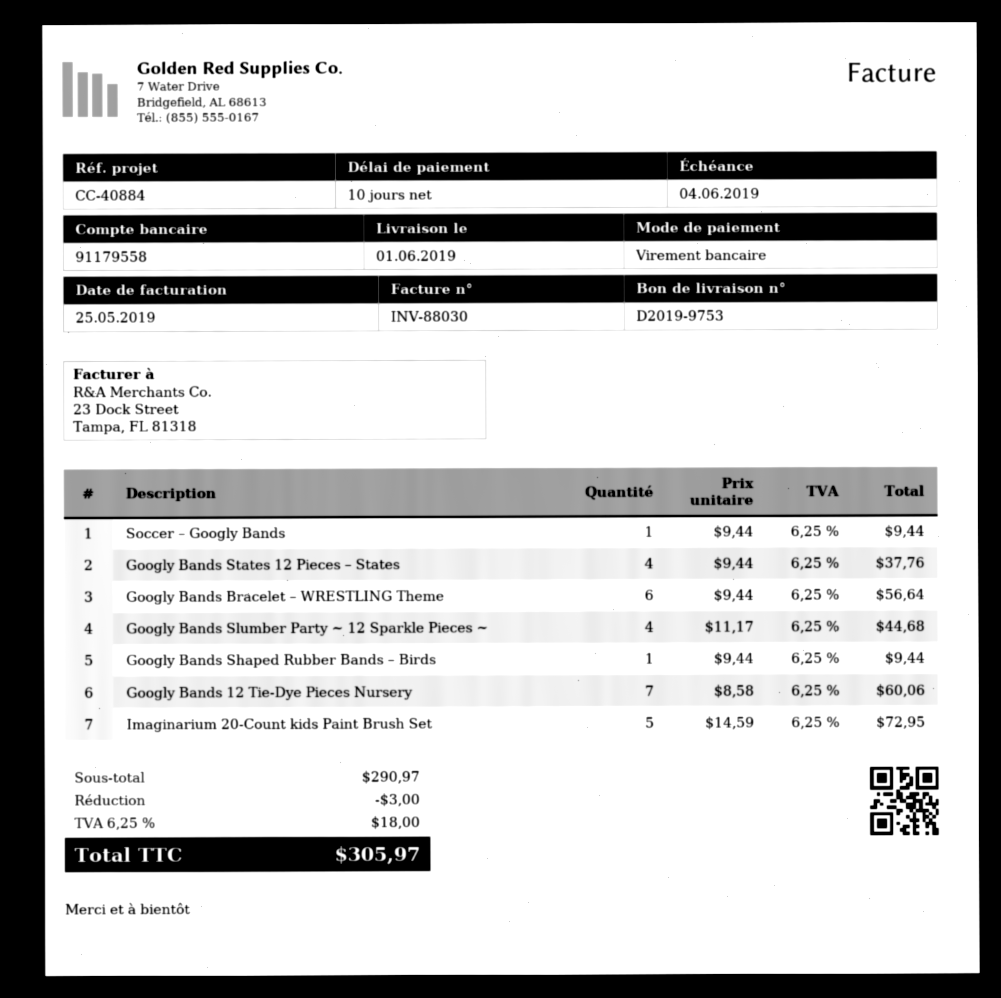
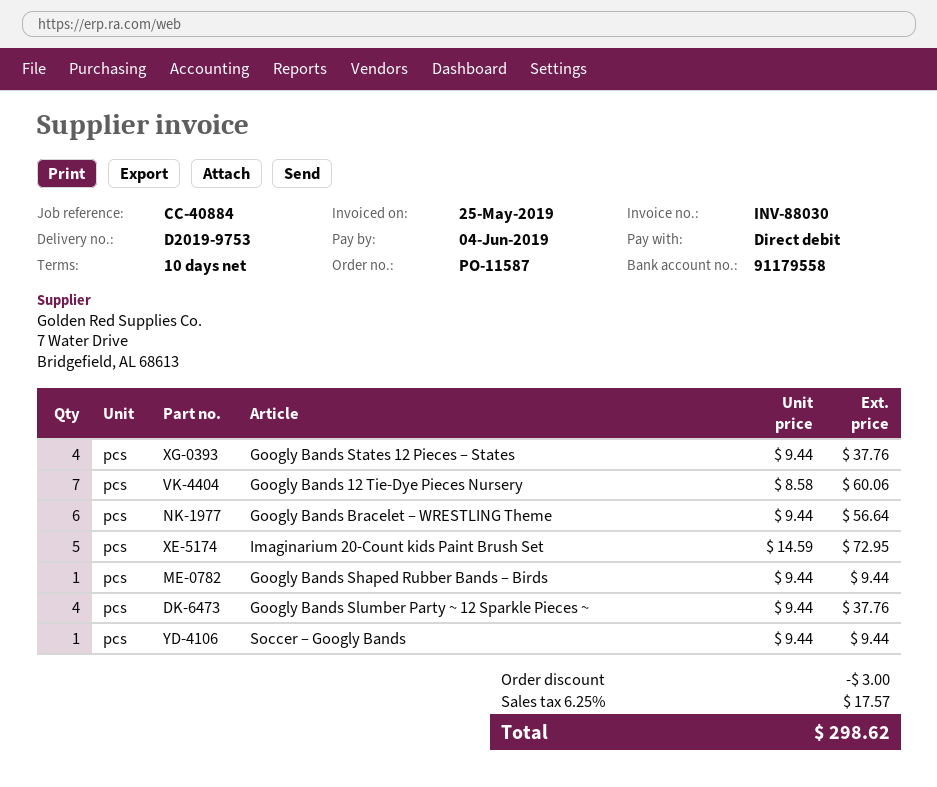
payment method: bank transfer -> direct debit
Googly Bands Slumber Party ~ 12 Sparkle Pieces ~: 4 x 11.17 = 44.68 -> 4 x 9.44 = 37.76
tax: 6.25% = 18.00 -> 6.25% = 17.57
total: 305.97 -> 298.62

